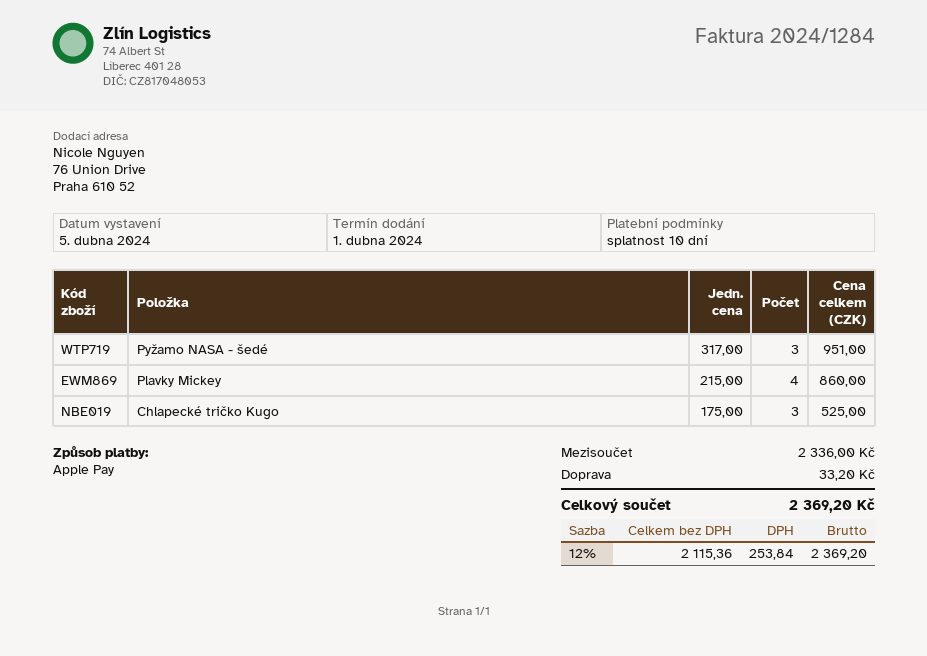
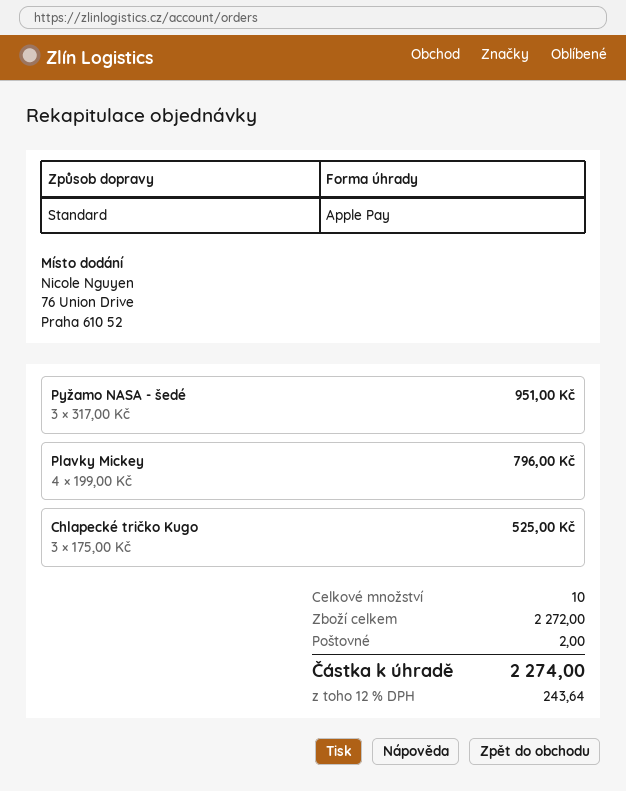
Plavky Mickey: 4 x 215.00 = 860.00 -> 4 x 199.00 = 796.00
subtotal: 2336.00 -> 2272.00
shipping: 33.20 -> 2.00
tax: 12% = 253.84 -> 12% = 243.64
total: 2369.20 -> 2274.00

